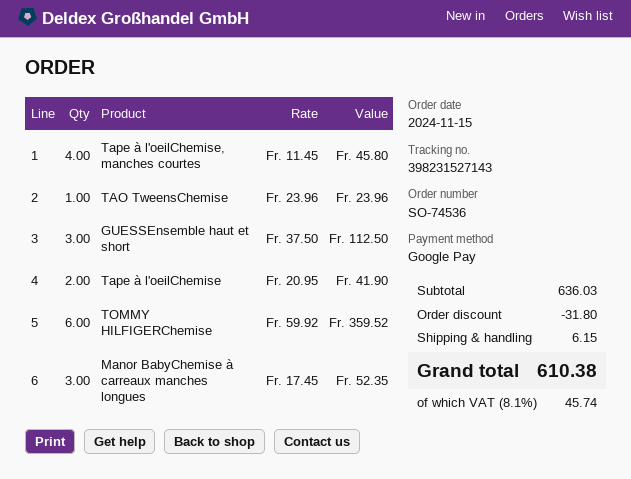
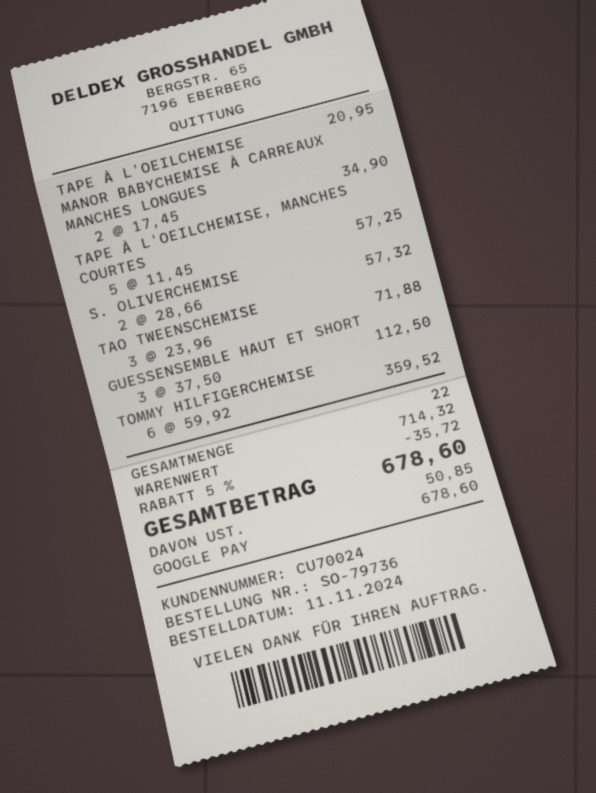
order number: SO-74536 -> SO-79736
order date: 2024-11-15 -> 2024-11-11
Tape à l'oeilChemise, manches courtes: 4 x 11.45 = 45.80 -> 5 x 11.45 = 57.25
TAO TweensChemise: 1 x 23.96 = 23.96 -> 3 x 23.96 = 71.88
Tape à l'oeilChemise: 2 x 20.95 = 41.90 -> 1 x 20.95 = 20.95
Manor BabyChemise à carreaux manches longues: 3 x 17.45 = 52.35 -> 2 x 17.45 = 34.90
S. OLIVERCHEMISE: none -> 2 x 28.66 = 57.32
subtotal: 636.03 -> 714.32
discount: 31.80 -> 35.72
shipping: 6.15 -> none
tax: 45.74 -> 50.85
total: 610.38 -> 678.60

